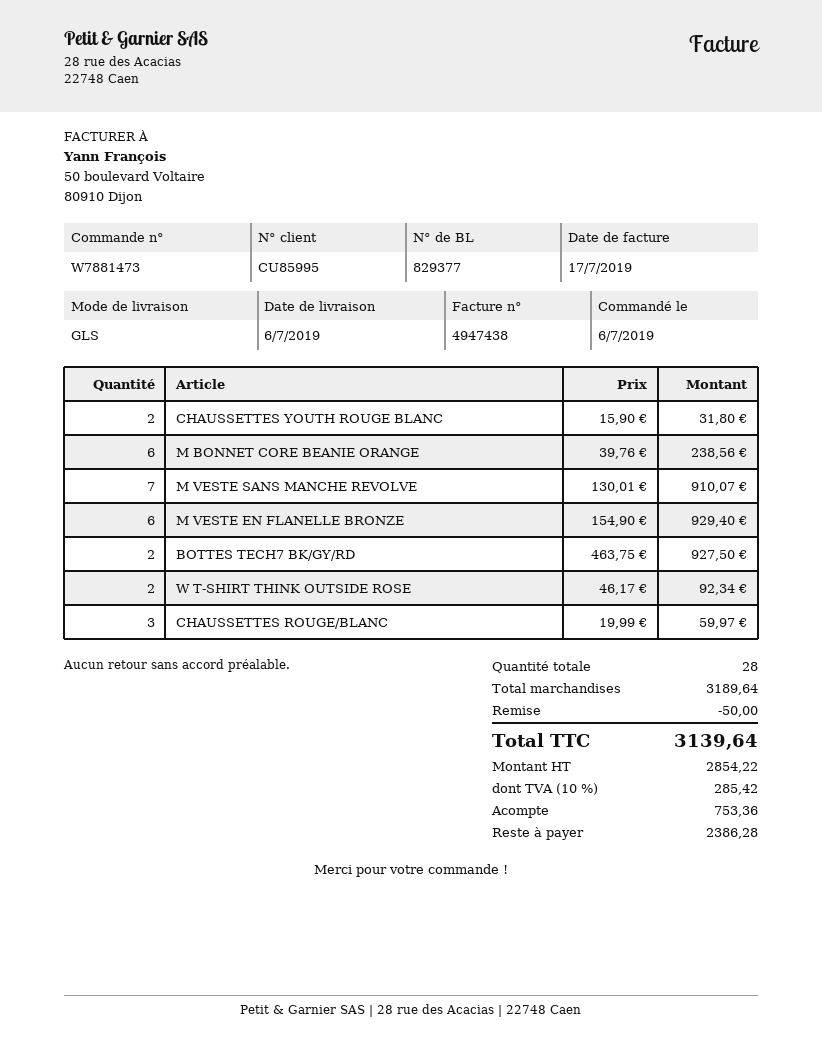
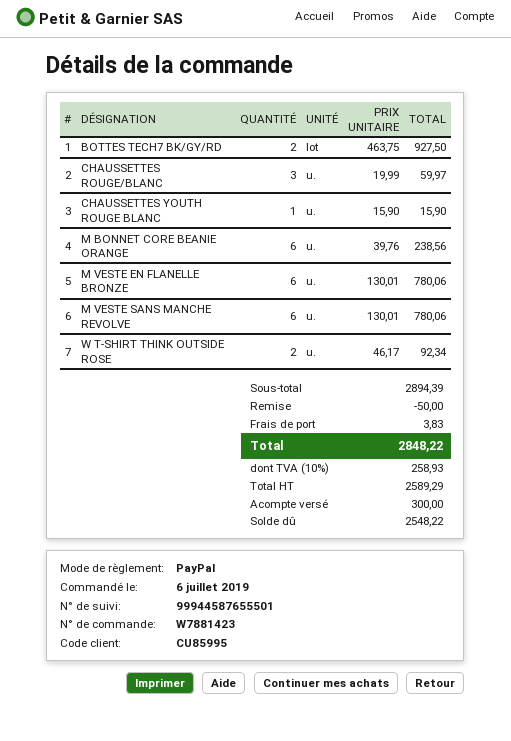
order number: W7881473 -> W7881423
CHAUSSETTES YOUTH ROUGE BLANC: 2 x 15.90 = 31.80 -> 1 x 15.90 = 15.90
M VESTE SANS MANCHE REVOLVE: 7 x 130.01 = 910.07 -> 6 x 130.01 = 780.06
M VESTE EN FLANELLE BRONZE: 6 x 154.90 = 929.40 -> 6 x 130.01 = 780.06
subtotal: 3189.64 -> 2894.39
shipping: none -> 3.83
net: 2854.22 -> 2589.29
tax: 10% = 285.42 -> 10% = 258.93
total: 3139.64 -> 2848.22
deposit: 753.36 -> 300.00
balance: 2386.28 -> 2548.22

